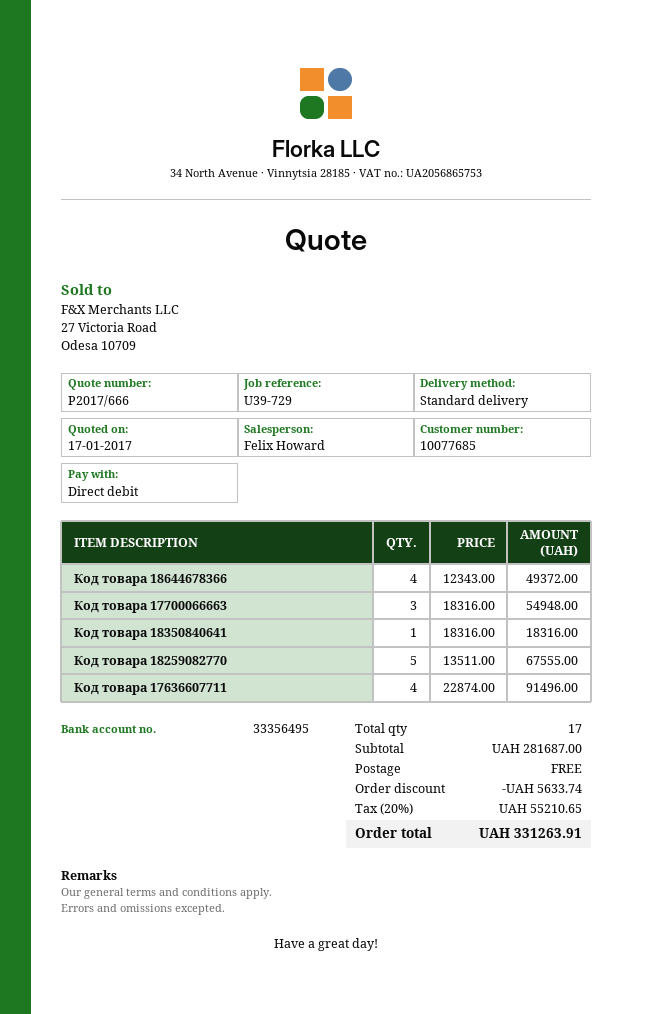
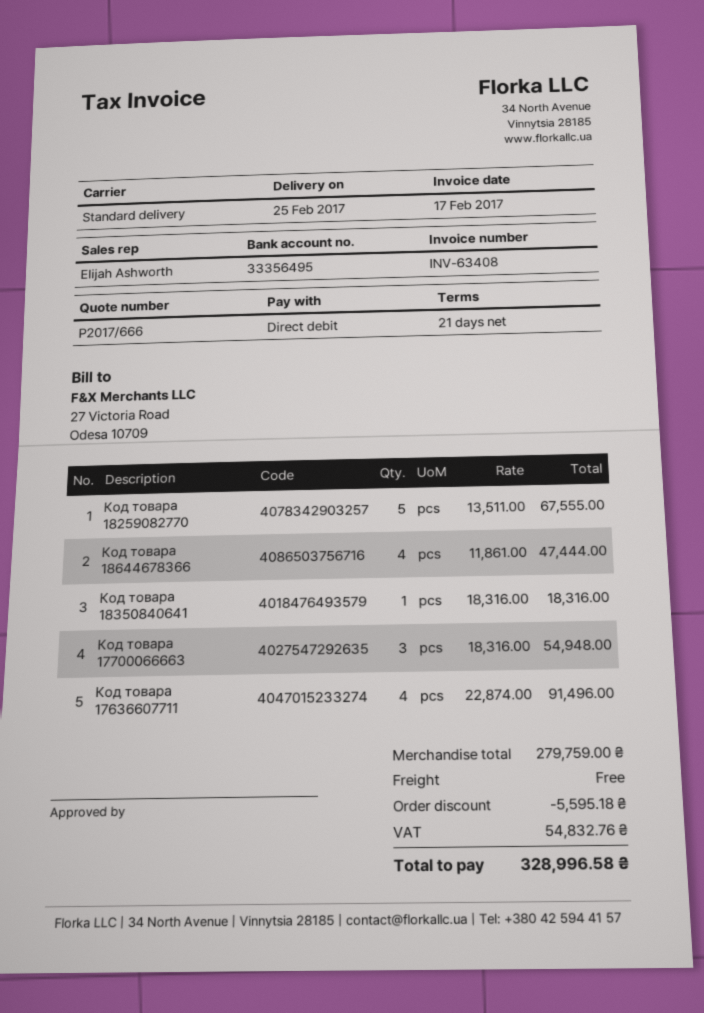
sales rep: Felix Howard -> Elijah Ashworth
Код товара 18644678366: 4 x 12343.00 = 49372.00 -> 4 x 11861.00 = 47444.00
subtotal: 281687.00 -> 279759.00
discount: 5633.74 -> 5595.18
tax: 55210.65 -> 54832.76
total: 331263.91 -> 328996.58

